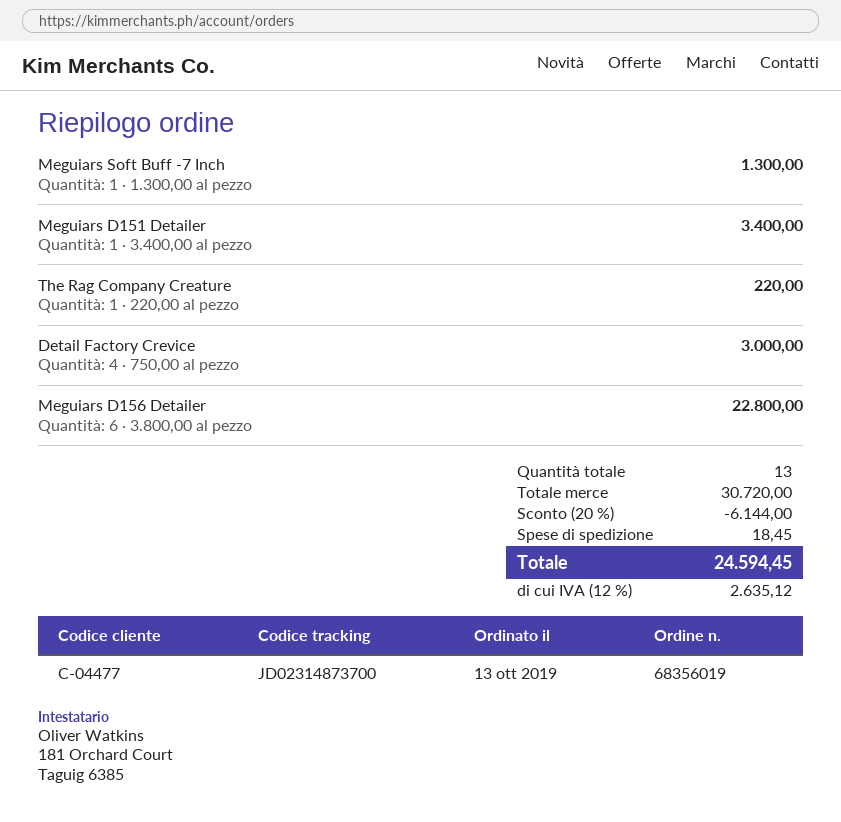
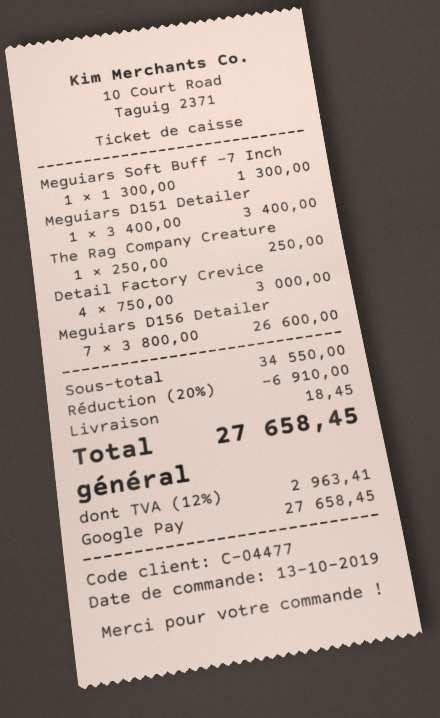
The Rag Company Creature: 1 x 220.00 = 220.00 -> 1 x 250.00 = 250.00
Meguiars D156 Detailer: 6 x 3800.00 = 22800.00 -> 7 x 3800.00 = 26600.00
subtotal: 30720.00 -> 34550.00
discount: 20% = 6144.00 -> 20% = 6910.00
tax: 12% = 2635.12 -> 12% = 2963.41
total: 24594.45 -> 27658.45

